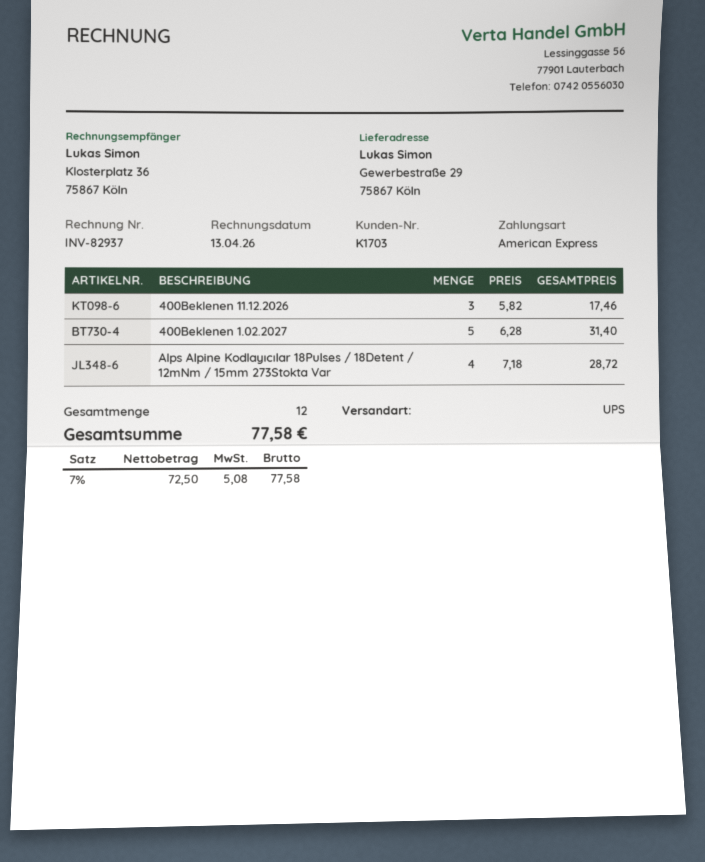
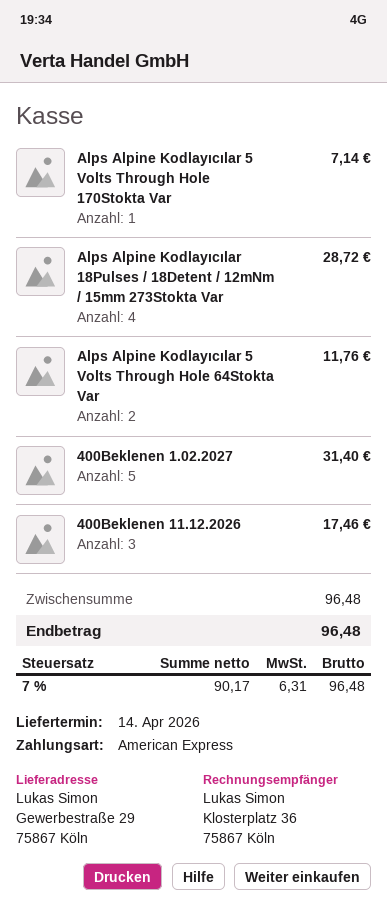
Alps Alpine Kodlayıcılar 5 Volts Through Hole 170Stokta Var: none -> 1 for 7.14
Alps Alpine Kodlayıcılar 5 Volts Through Hole 64Stokta Var: none -> 2 for 11.76
net: 72.50 -> 90.17
tax: 7% = 5.08 -> 7% = 6.31
total: 77.58 -> 96.48

